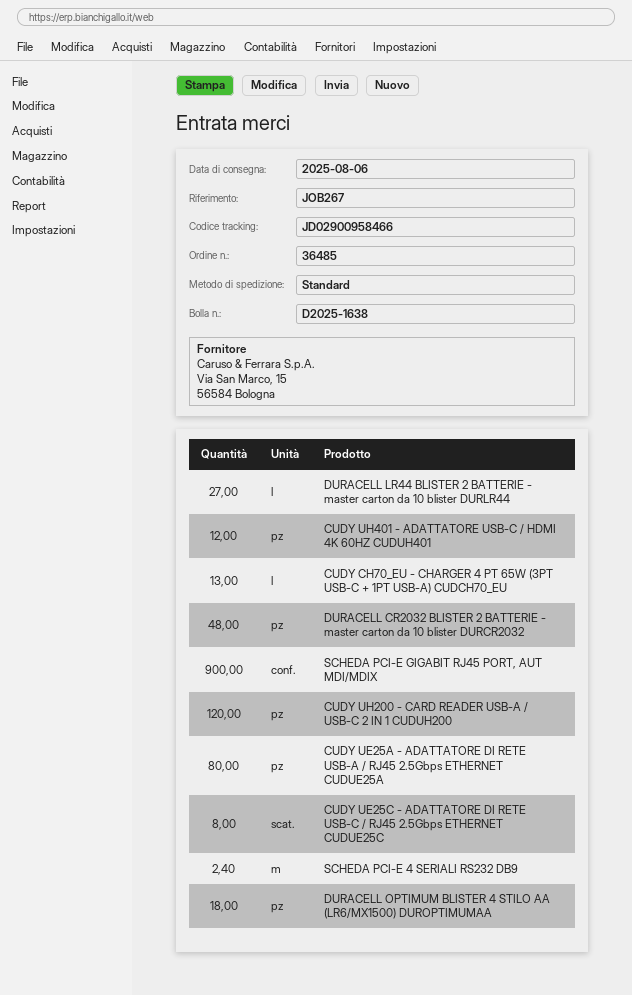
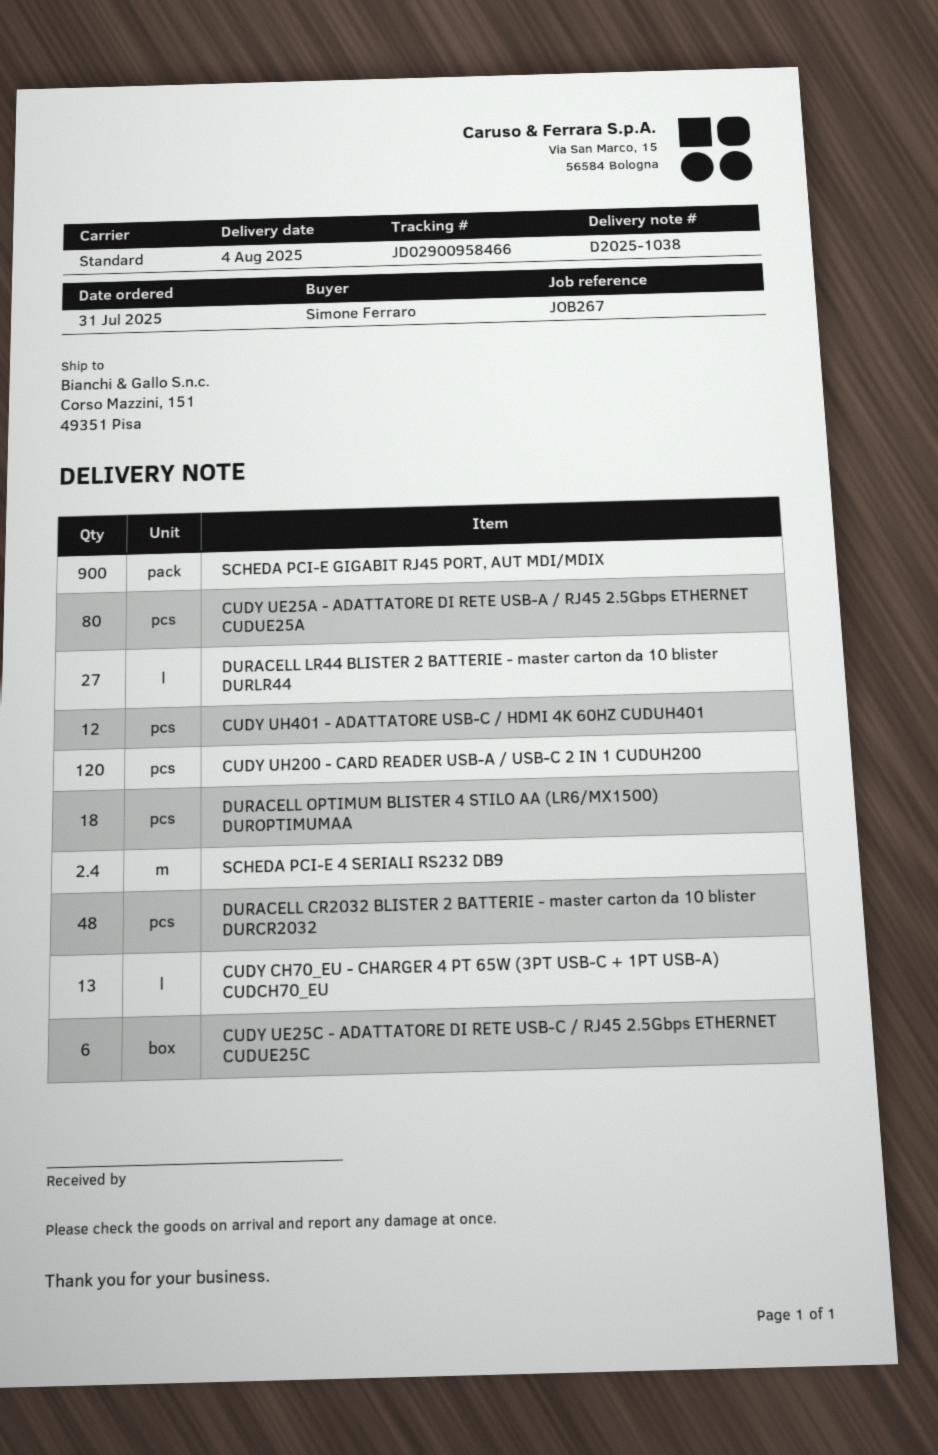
delivery note number: D2025-1638 -> D2025-1038
delivery date: 2025-08-06 -> 2025-08-04
CUDY UE25C - ADATTATORE DI RETE USB-C / RJ45 2.5Gbps ETHERNET CUDUE25C: 8 -> 6

